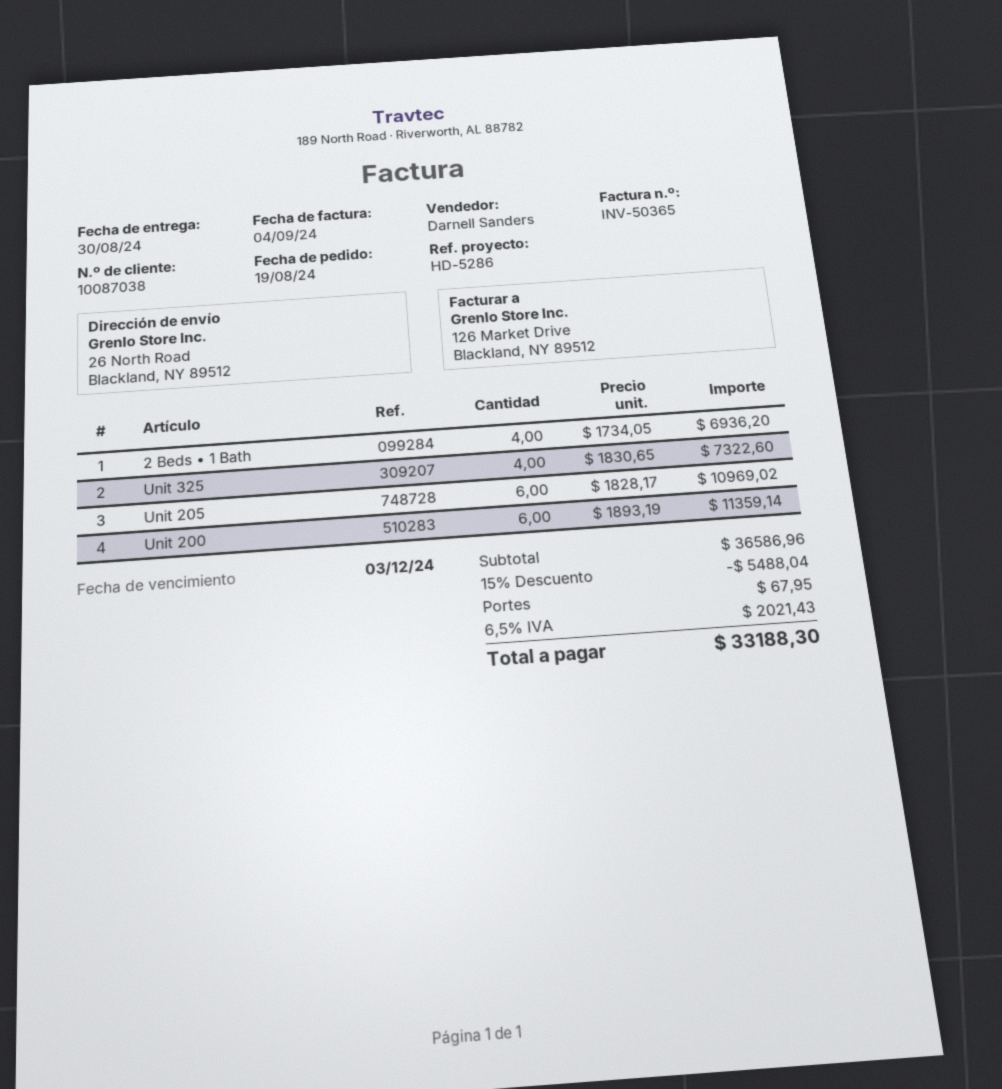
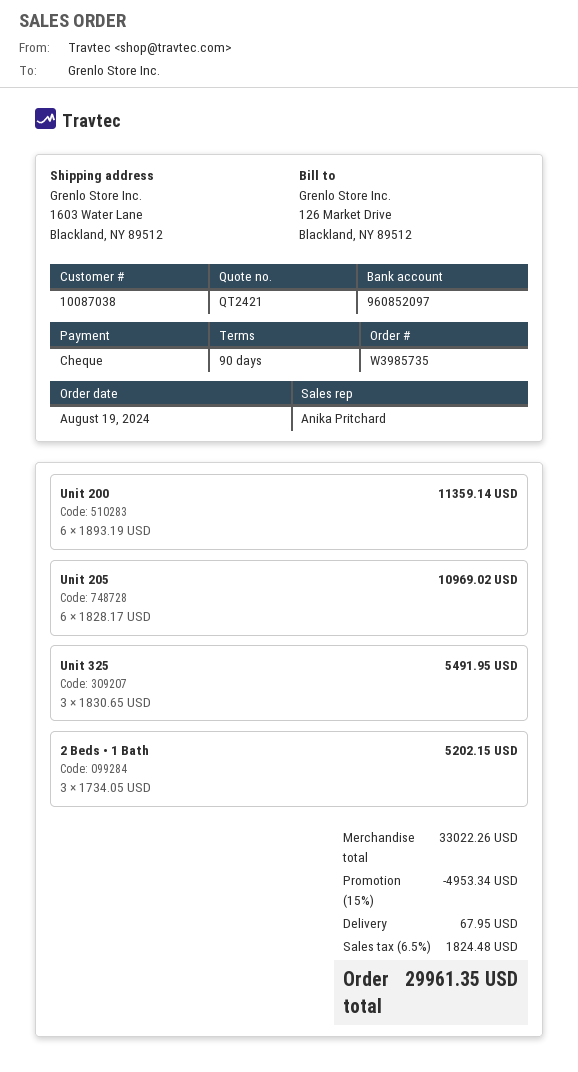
sales rep: Darnell Sanders -> Anika Pritchard
ship to: 26 North Road, Blackland, NY 89512 -> 1603 Water Lane, Blackland, NY 89512
2 Beds • 1 Bath: 4 x 1734.05 = 6936.20 -> 3 x 1734.05 = 5202.15
Unit 325: 4 x 1830.65 = 7322.60 -> 3 x 1830.65 = 5491.95
subtotal: 36586.96 -> 33022.26
discount: 15% = 5488.04 -> 15% = 4953.34
tax: 6.5% = 2021.43 -> 6.5% = 1824.48
total: 33188.30 -> 29961.35

